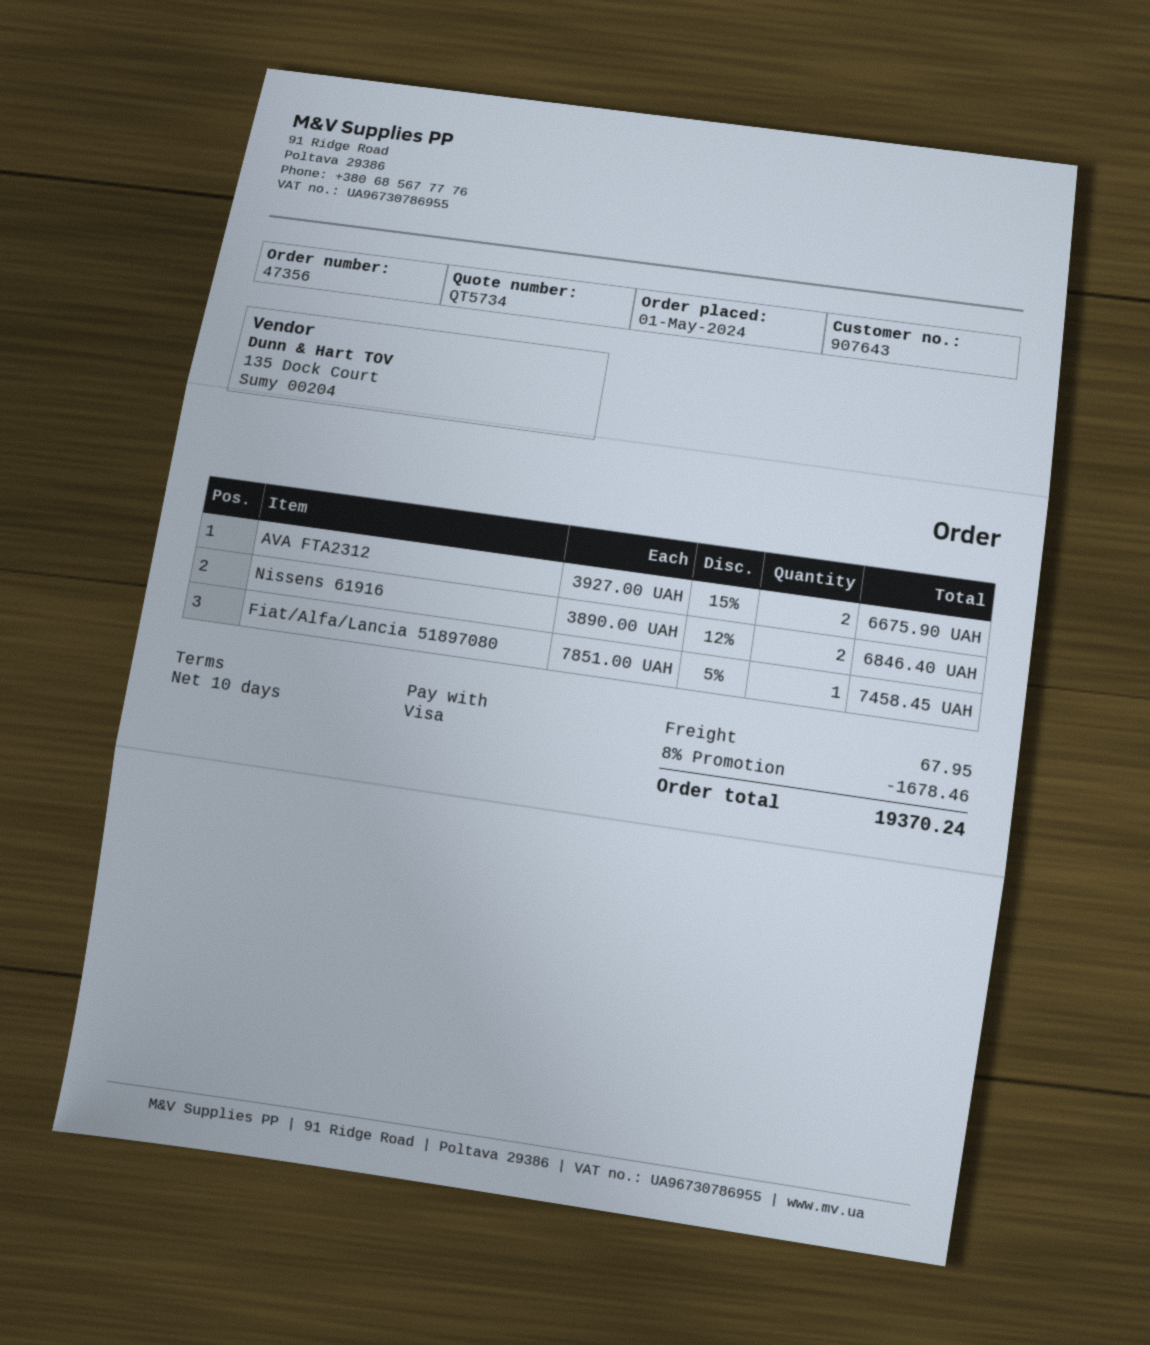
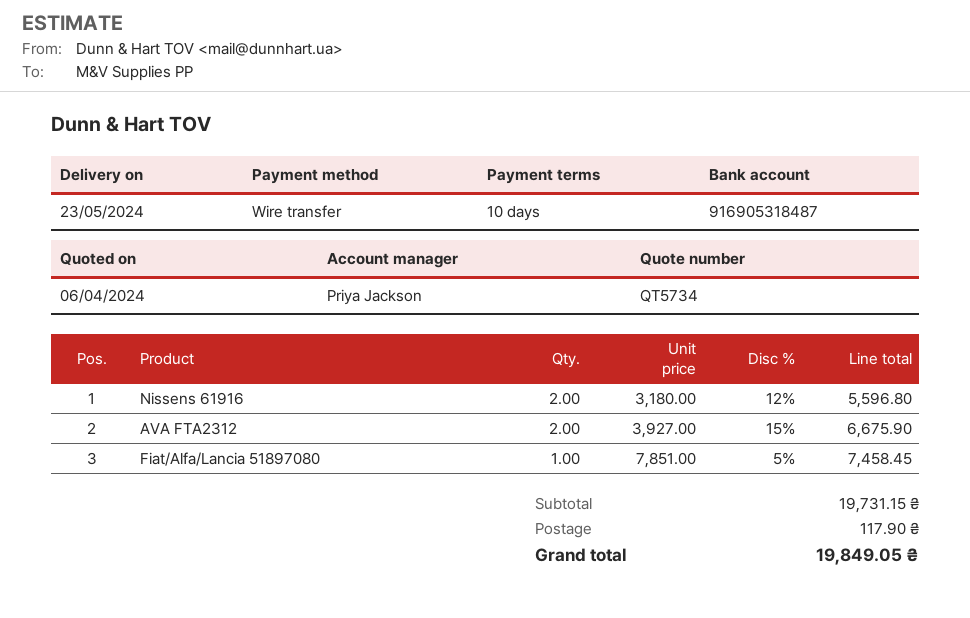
payment method: Visa -> bank transfer
Nissens 61916: 2 x 3890.00 - 12% = 6846.40 -> 2 x 3180.00 - 12% = 5596.80
discount: 8% = 1678.46 -> none
shipping: 67.95 -> 117.90
total: 19370.24 -> 19849.05

